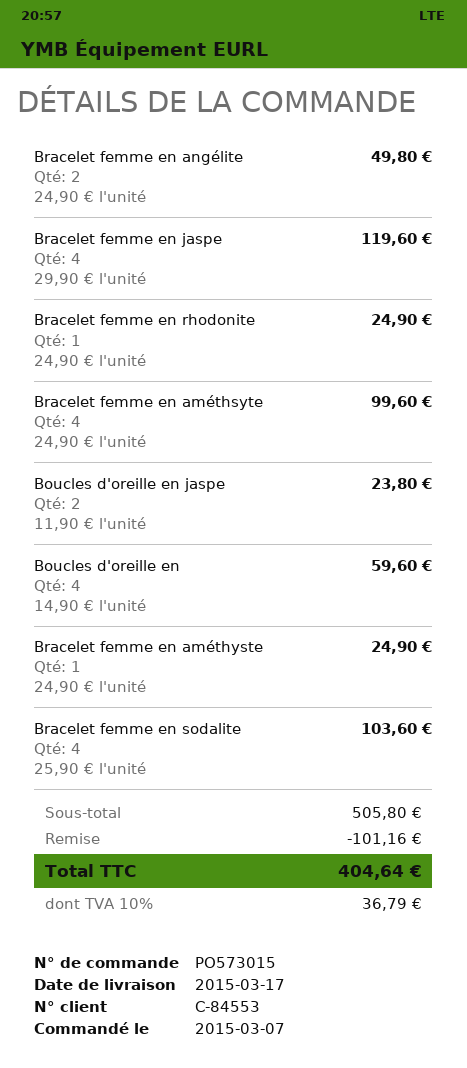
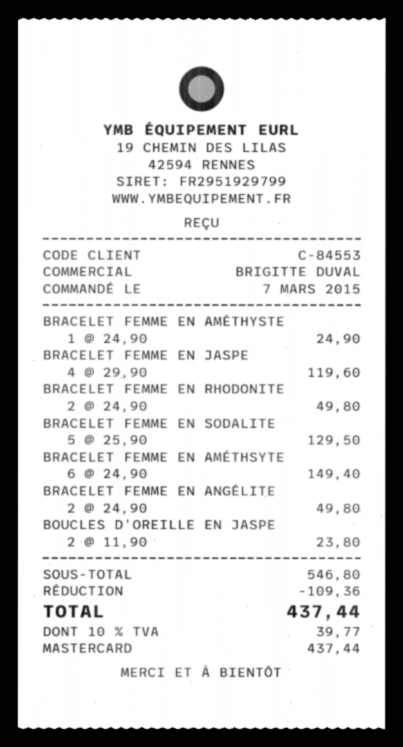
Bracelet femme en rhodonite: 1 x 24.90 = 24.90 -> 2 x 24.90 = 49.80
Bracelet femme en améthsyte: 4 x 24.90 = 99.60 -> 6 x 24.90 = 149.40
Boucles d'oreille en: 4 x 14.90 = 59.60 -> none
Bracelet femme en sodalite: 4 x 25.90 = 103.60 -> 5 x 25.90 = 129.50
subtotal: 505.80 -> 546.80
discount: 101.16 -> 109.36
tax: 10% = 36.79 -> 10% = 39.77
total: 404.64 -> 437.44

